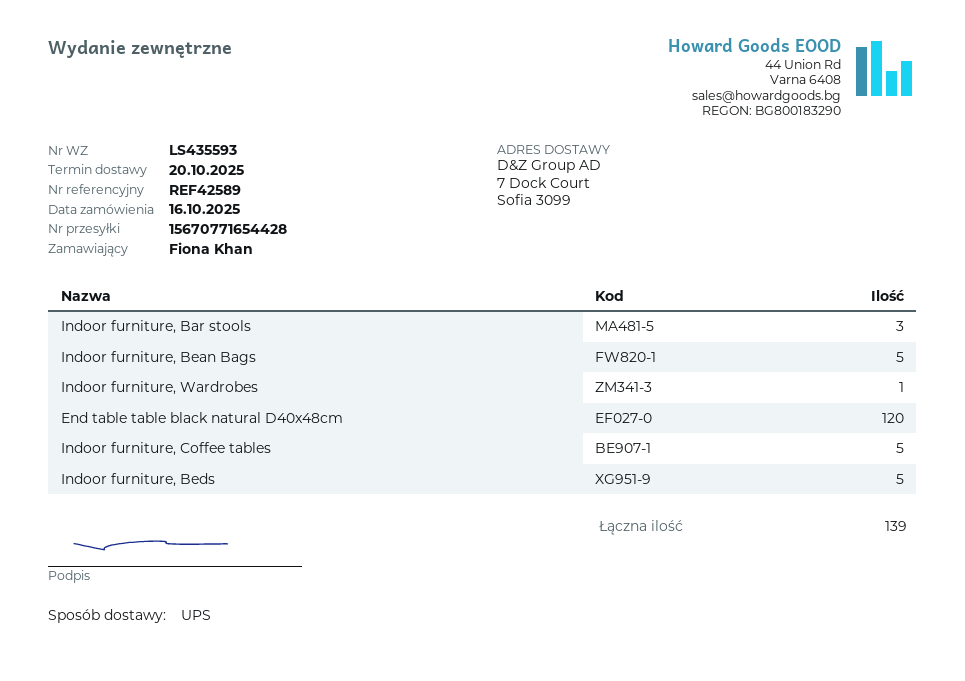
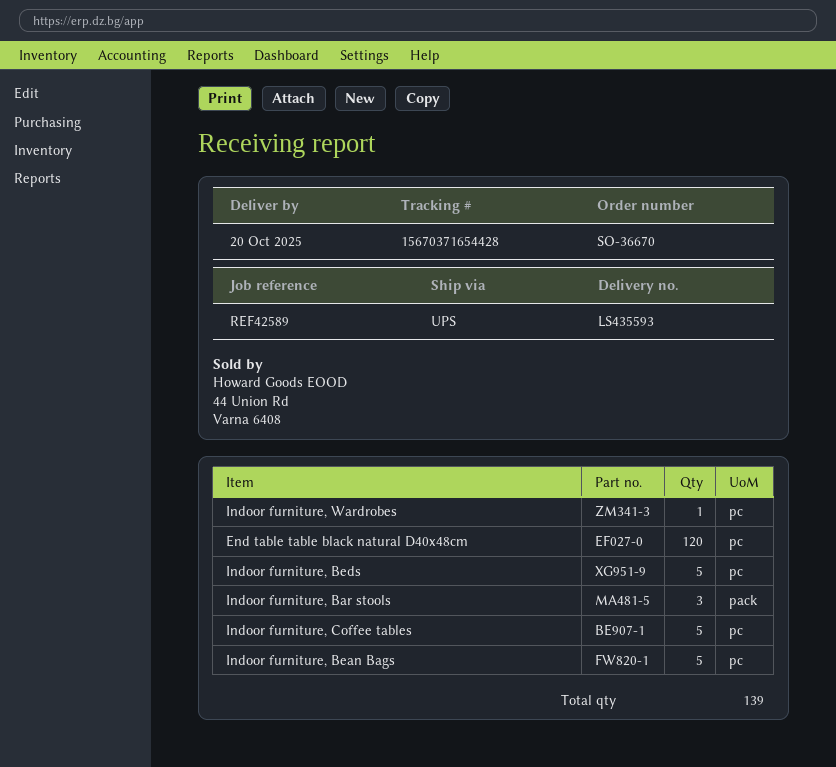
tracking number: 15670771654428 -> 15670371654428

